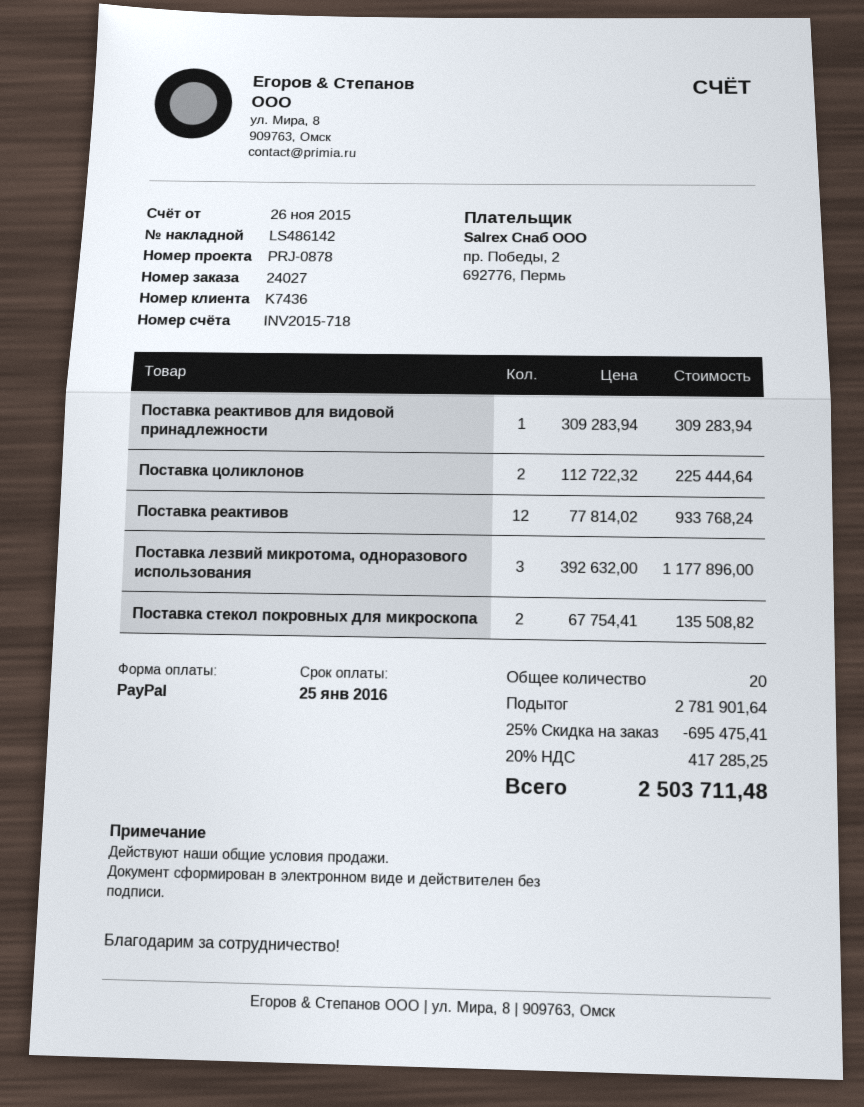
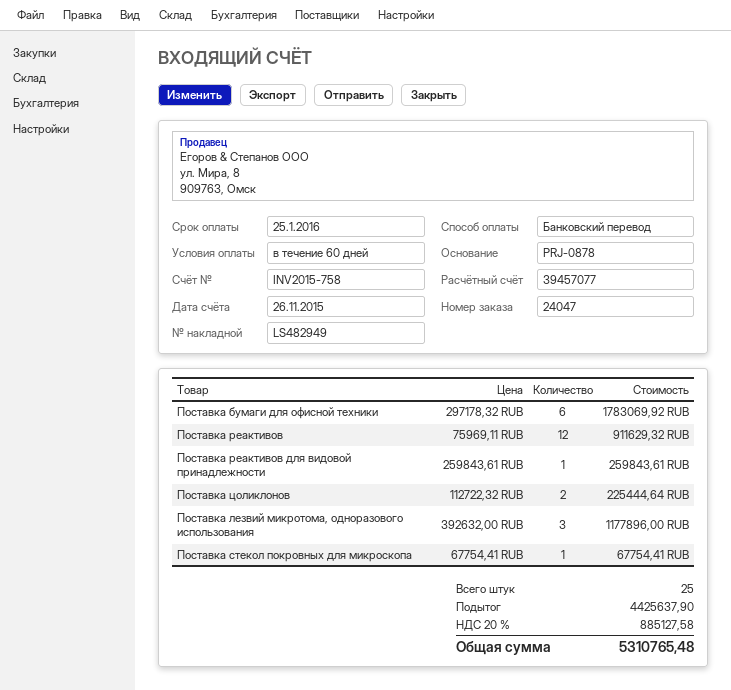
order number: 24027 -> 24047
delivery note number: LS486142 -> LS482949
invoice number: INV2015-718 -> INV2015-758
payment method: PayPal -> bank transfer
Поставка реактивов для видовой принадлежности: 1 x 309283.94 = 309283.94 -> 1 x 259843.61 = 259843.61
Поставка реактивов: 12 x 77814.02 = 933768.24 -> 12 x 75969.11 = 911629.32
Поставка стекол покровных для микроскопа: 2 x 67754.41 = 135508.82 -> 1 x 67754.41 = 67754.41
Поставка бумаги для офисной техники: none -> 6 x 297178.32 = 1783069.92
total quantity: 20 -> 25
subtotal: 2781901.64 -> 4425637.90
discount: 25% = 695475.41 -> none
tax: 20% = 417285.25 -> 20% = 885127.58
total: 2503711.48 -> 5310765.48

